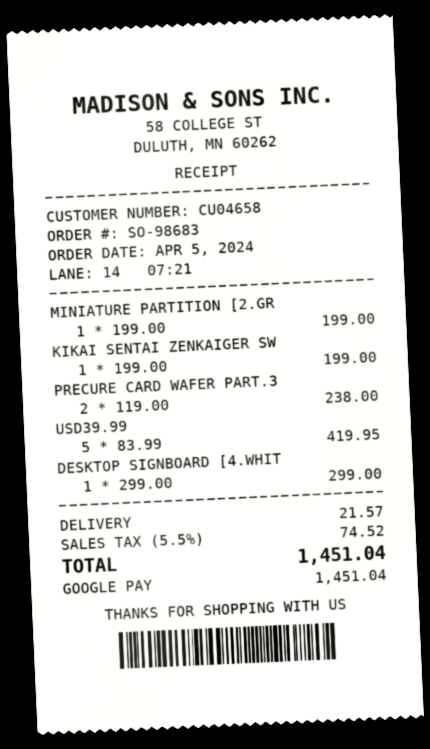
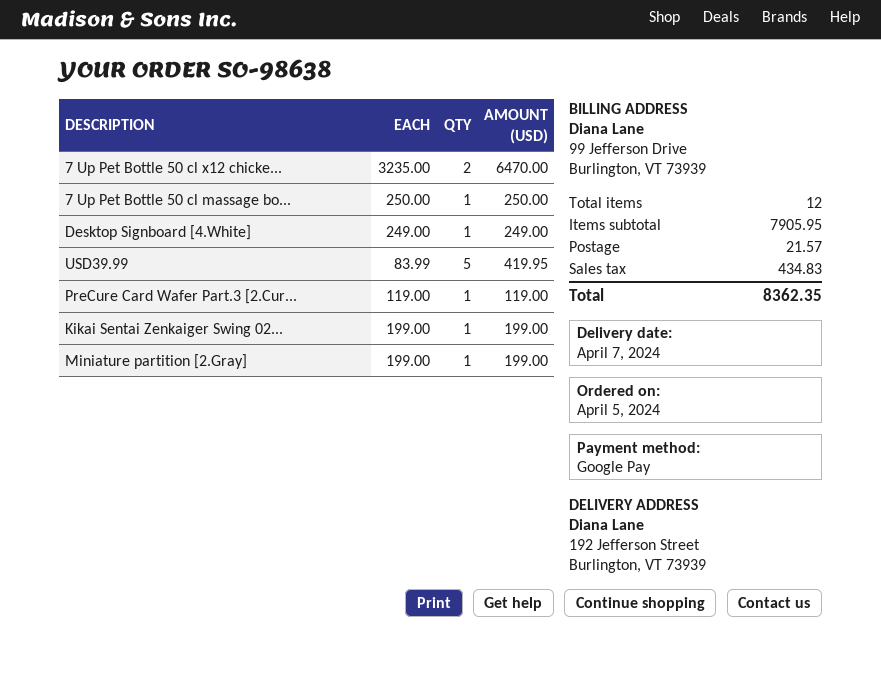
order number: SO-98683 -> SO-98638
PRECURE CARD WAFER PART.3: 2 x 119.00 = 238.00 -> 1 x 119.00 = 119.00
DESKTOP SIGNBOARD [4.WHIT: 1 x 299.00 = 299.00 -> 1 x 249.00 = 249.00
7 Up Pet Bottle 50 cl x12 chicke...: none -> 2 x 3235.00 = 6470.00
7 Up Pet Bottle 50 cl massage bo...: none -> 1 x 250.00 = 250.00
tax: 74.52 -> 434.83
total: 1451.04 -> 8362.35

